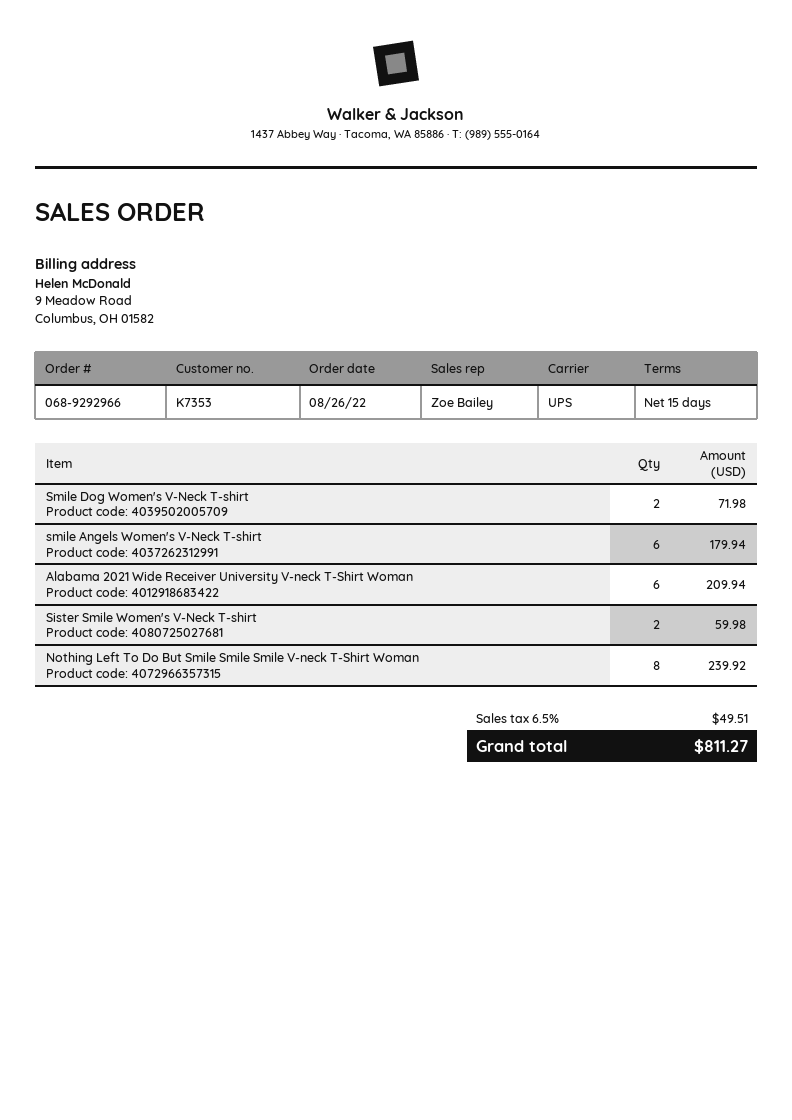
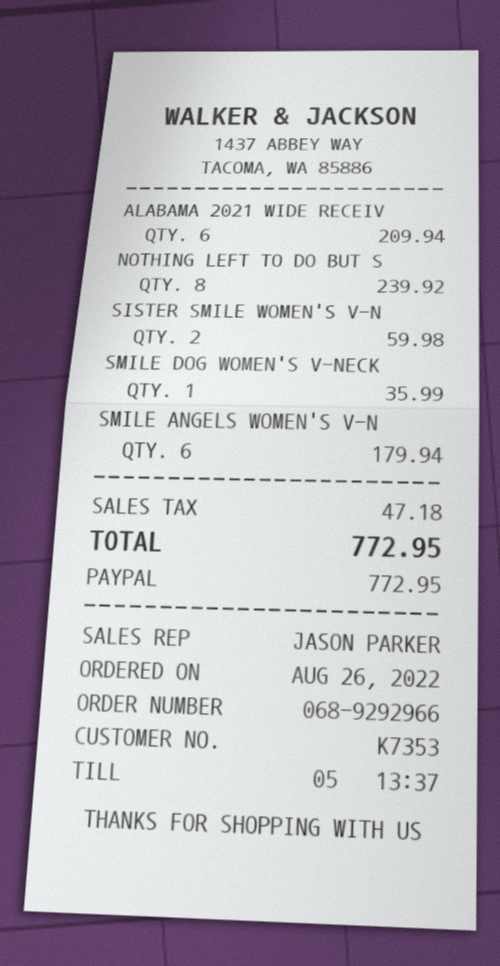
sales rep: Zoe Bailey -> JASON PARKER
Smile Dog Women's V-Neck T-shirt: 2 for 71.98 -> 1 for 35.99
tax: 49.51 -> 47.18
total: 811.27 -> 772.95

